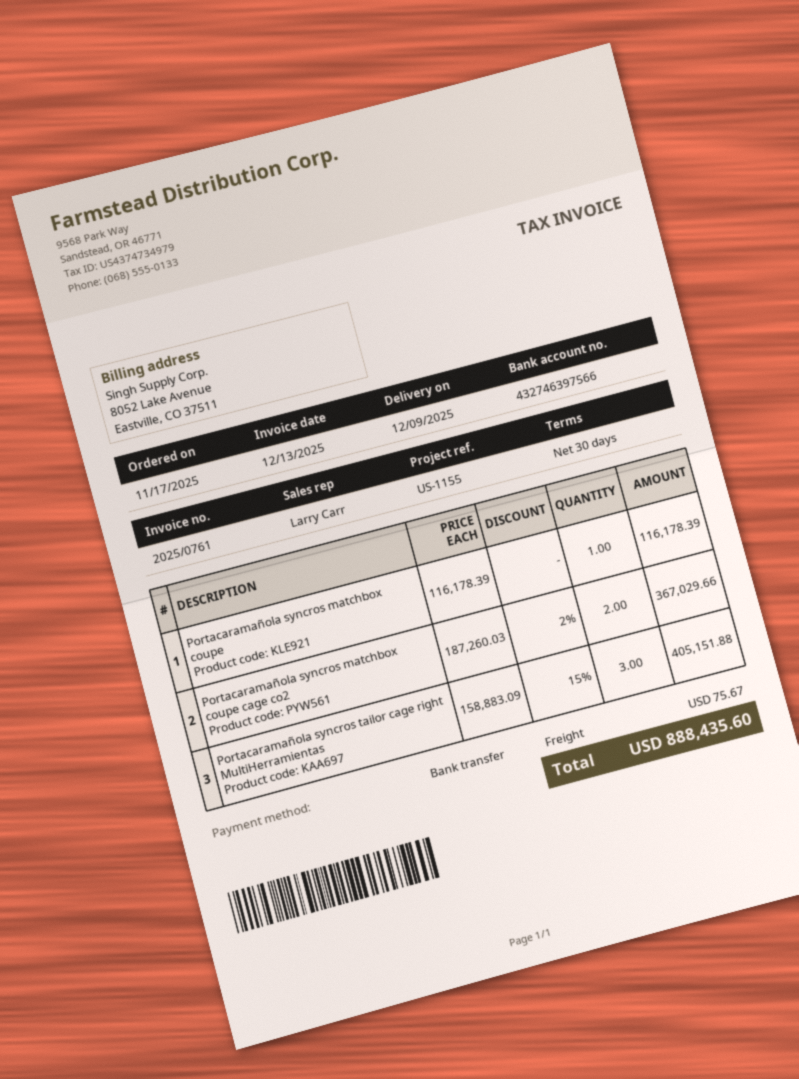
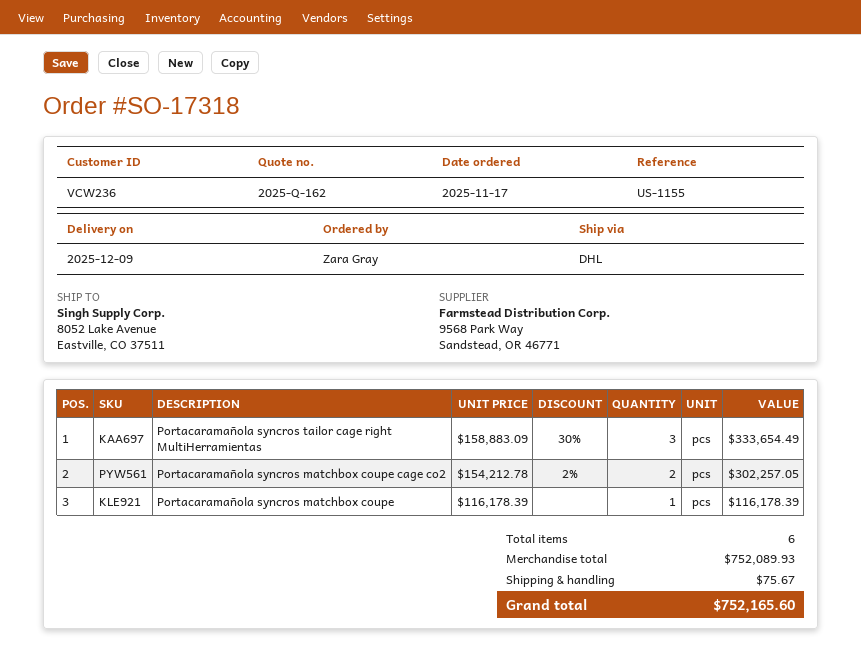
Portacaramañola syncros matchbox coupe cage co2: 2 x 187260.03 - 2% = 367029.66 -> 2 x 154212.78 - 2% = 302257.05
Portacaramañola syncros tailor cage right MultiHerramientas: 3 x 158883.09 - 15% = 405151.88 -> 3 x 158883.09 - 30% = 333654.49
total: 888435.60 -> 752165.60

